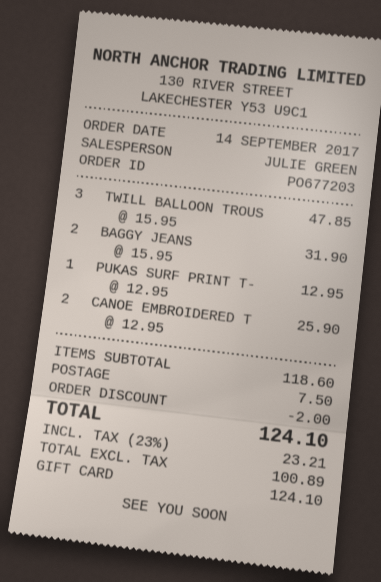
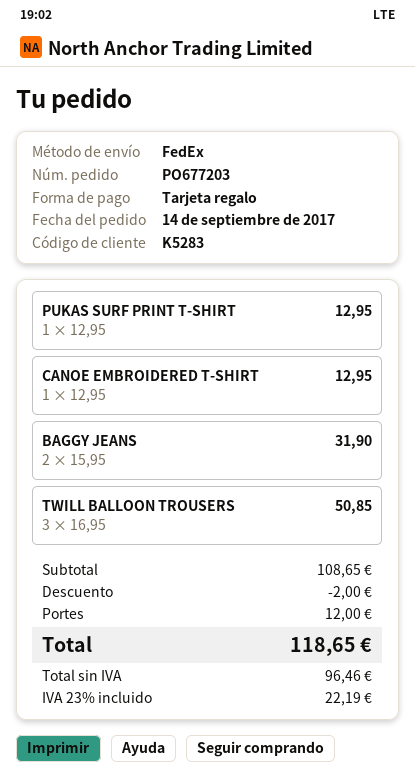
TWILL BALLOON TROUS: 3 x 15.95 = 47.85 -> 3 x 16.95 = 50.85
CANOE EMBROIDERED T: 2 x 12.95 = 25.90 -> 1 x 12.95 = 12.95
subtotal: 118.60 -> 108.65
shipping: 7.50 -> 12.00
net: 100.89 -> 96.46
tax: 23% = 23.21 -> 23% = 22.19
total: 124.10 -> 118.65

